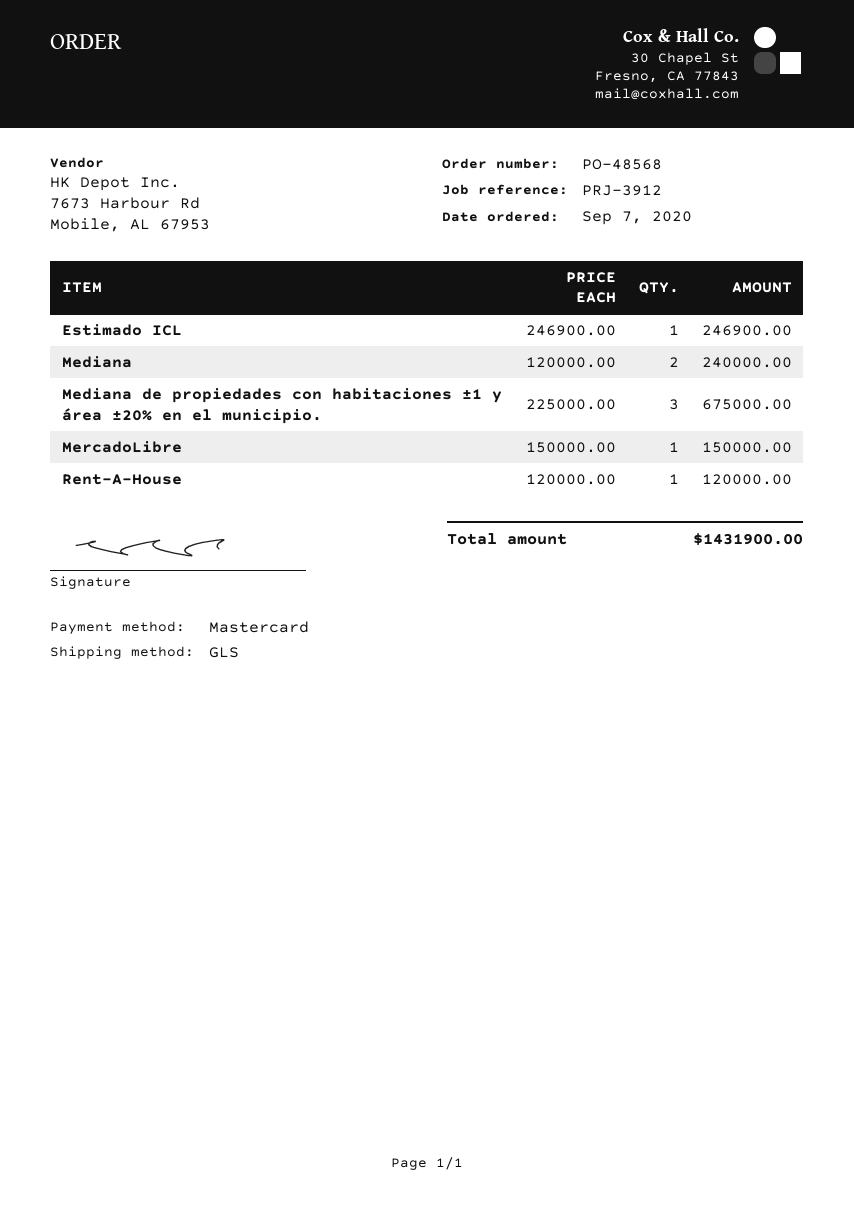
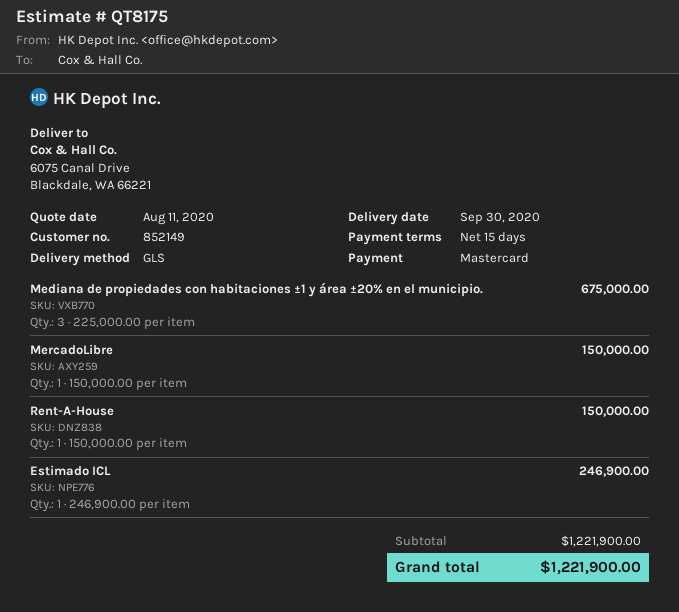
Mediana: 2 x 120000.00 = 240000.00 -> none
Rent-A-House: 1 x 120000.00 = 120000.00 -> 1 x 150000.00 = 150000.00
total: 1431900.00 -> 1221900.00

